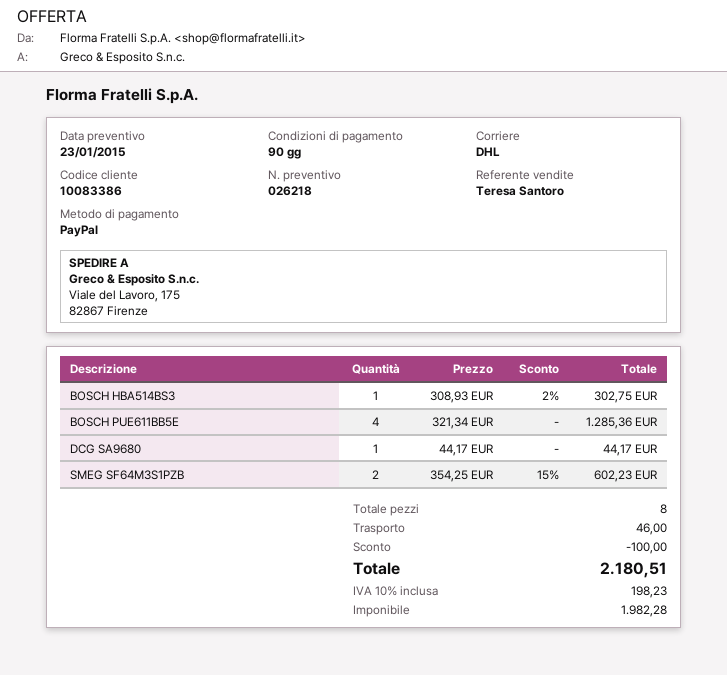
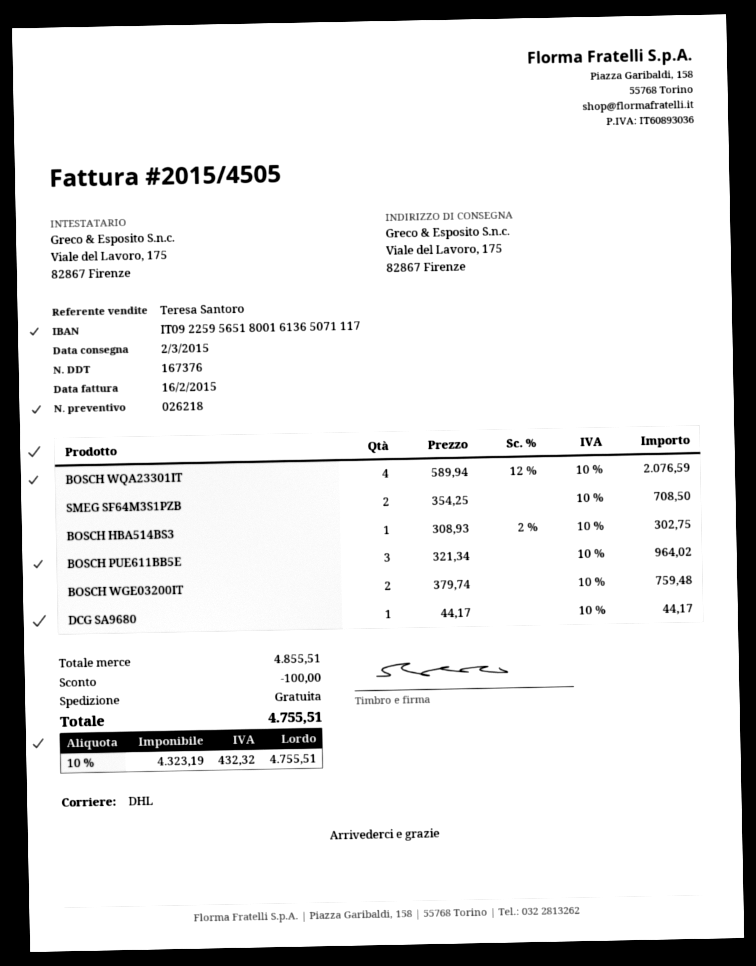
BOSCH PUE611BB5E: 4 x 321.34 = 1285.36 -> 3 x 321.34 = 964.02
SMEG SF64M3S1PZB: 2 x 354.25 - 15% = 602.23 -> 2 x 354.25 = 708.50
BOSCH WQA23301IT: none -> 4 x 589.94 - 12% = 2076.59
BOSCH WGE03200IT: none -> 2 x 379.74 = 759.48
shipping: 46.00 -> 0.00
net: 1982.28 -> 4323.19
tax: 10% = 198.23 -> 10% = 432.32
total: 2180.51 -> 4755.51

